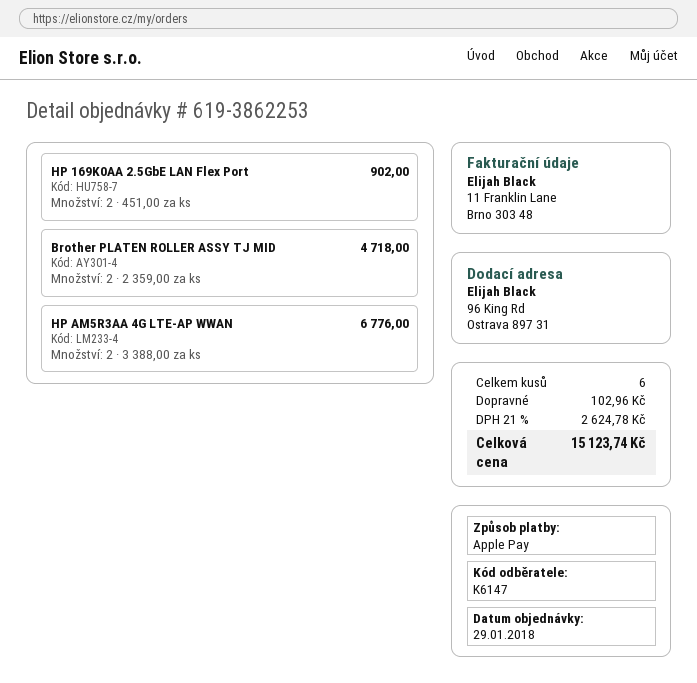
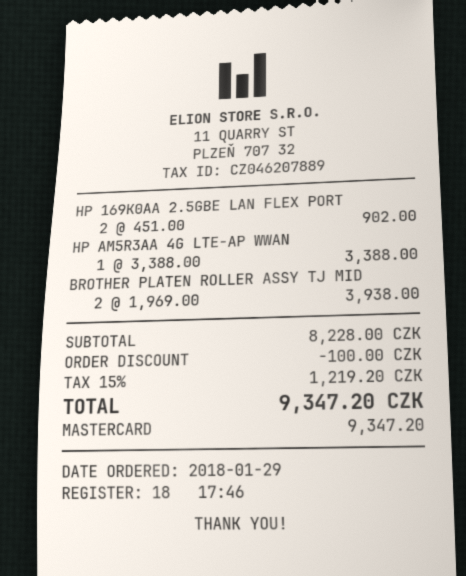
payment method: Apple Pay -> Mastercard
Brother PLATEN ROLLER ASSY TJ MID: 2 x 2359.00 = 4718.00 -> 2 x 1969.00 = 3938.00
HP AM5R3AA 4G LTE-AP WWAN: 2 x 3388.00 = 6776.00 -> 1 x 3388.00 = 3388.00
discount: none -> 100.00
shipping: 102.96 -> none
tax: 21% = 2624.78 -> 15% = 1219.20
total: 15123.74 -> 9347.20

